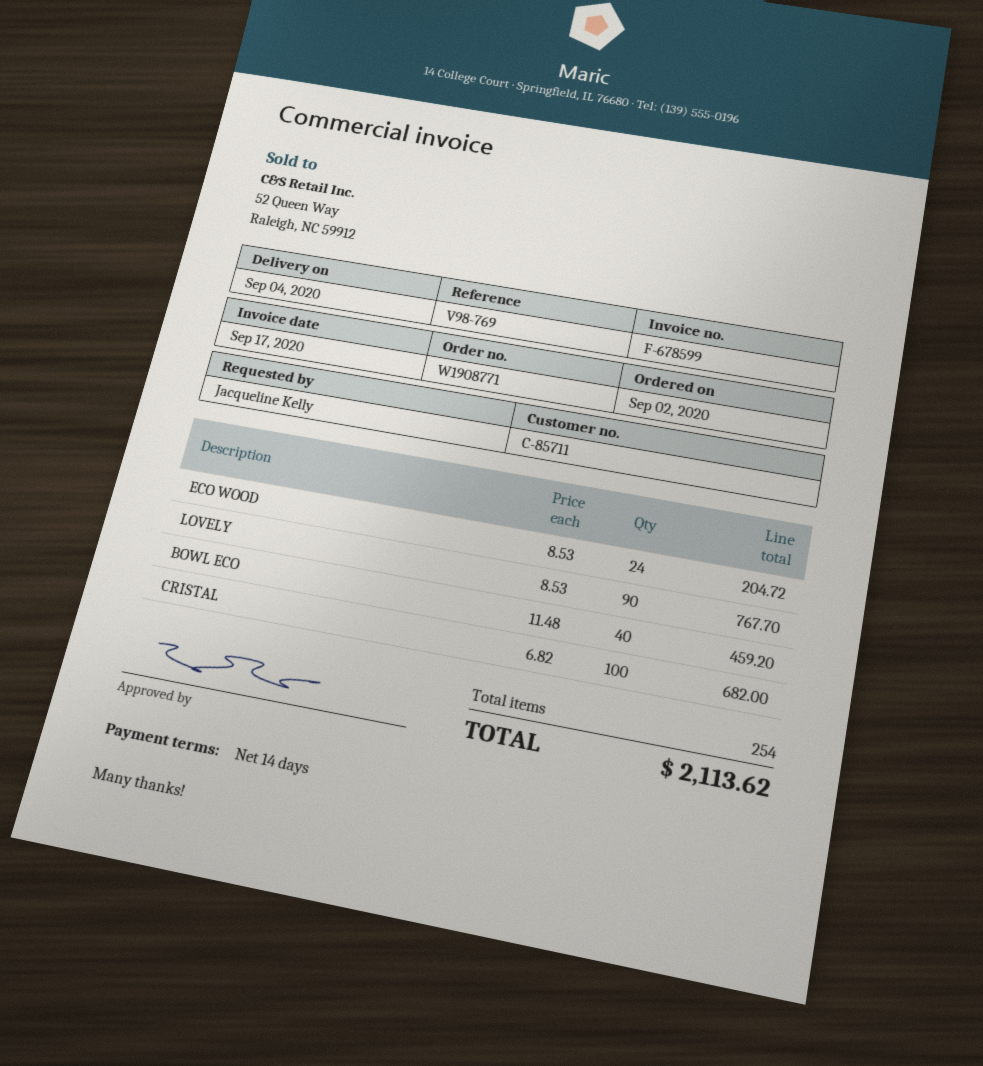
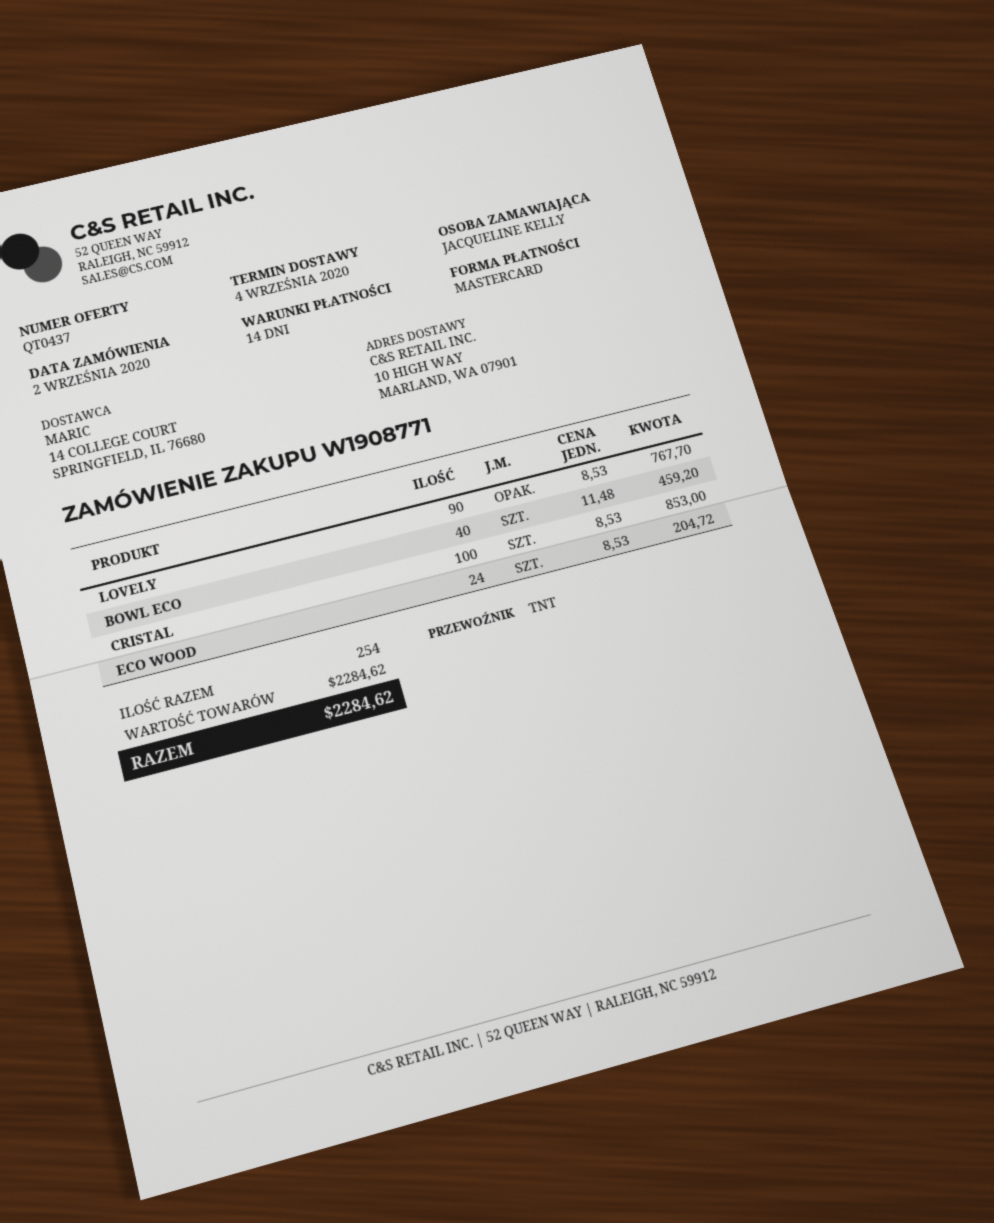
CRISTAL: 100 x 6.82 = 682.00 -> 100 x 8.53 = 853.00
total: 2113.62 -> 2284.62

